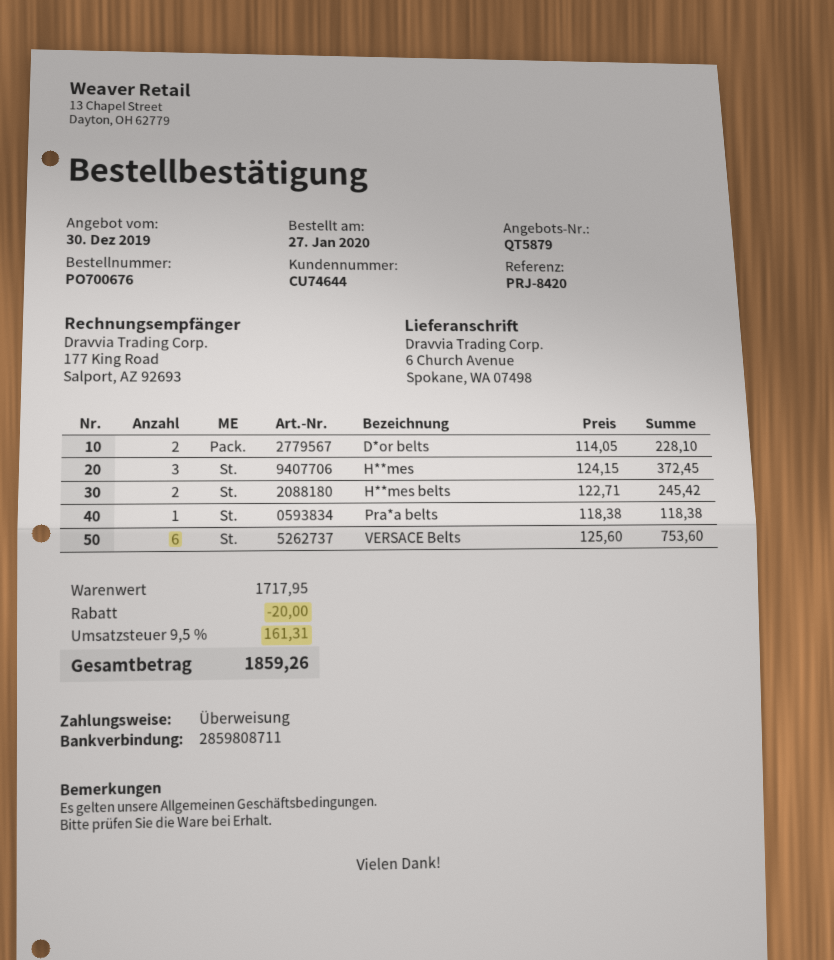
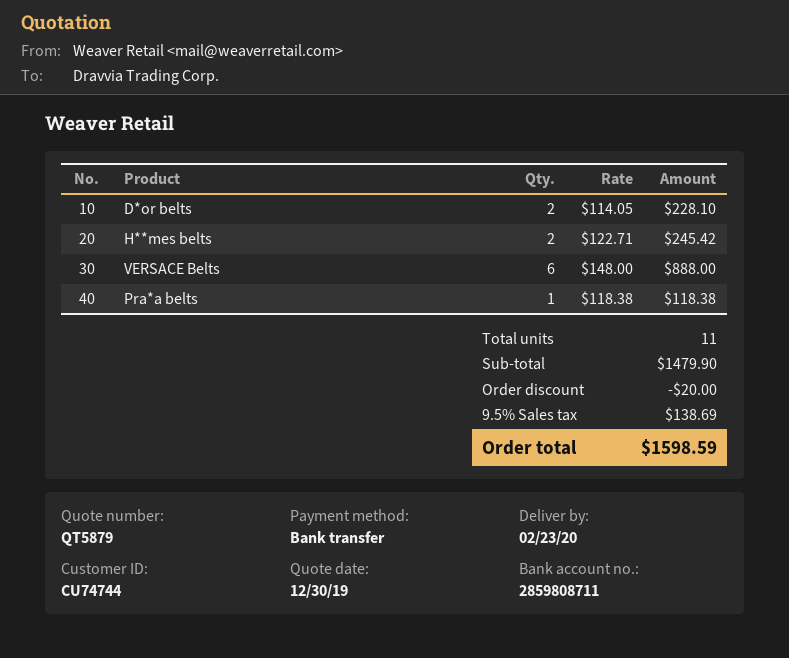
customer number: CU74644 -> CU74744
H**mes: 3 x 124.15 = 372.45 -> none
VERSACE Belts: 6 x 125.60 = 753.60 -> 6 x 148.00 = 888.00
subtotal: 1717.95 -> 1479.90
tax: 9.5% = 161.31 -> 9.5% = 138.69
total: 1859.26 -> 1598.59

